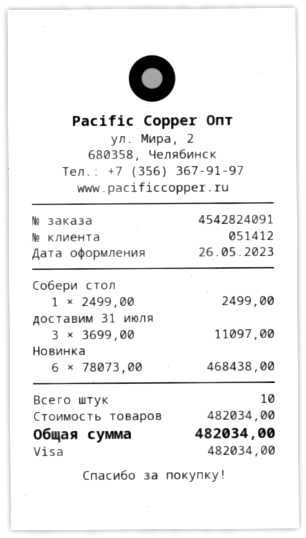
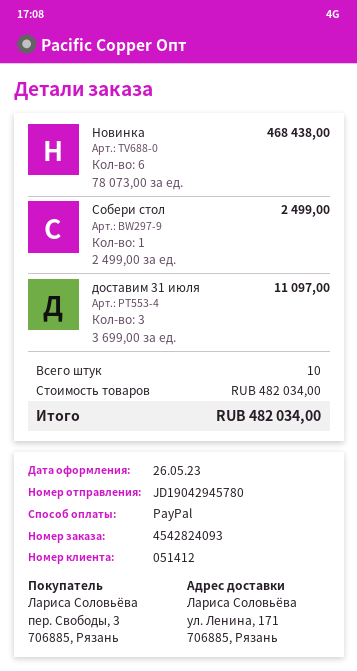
order number: 4542824091 -> 4542824093
payment method: Visa -> PayPal

